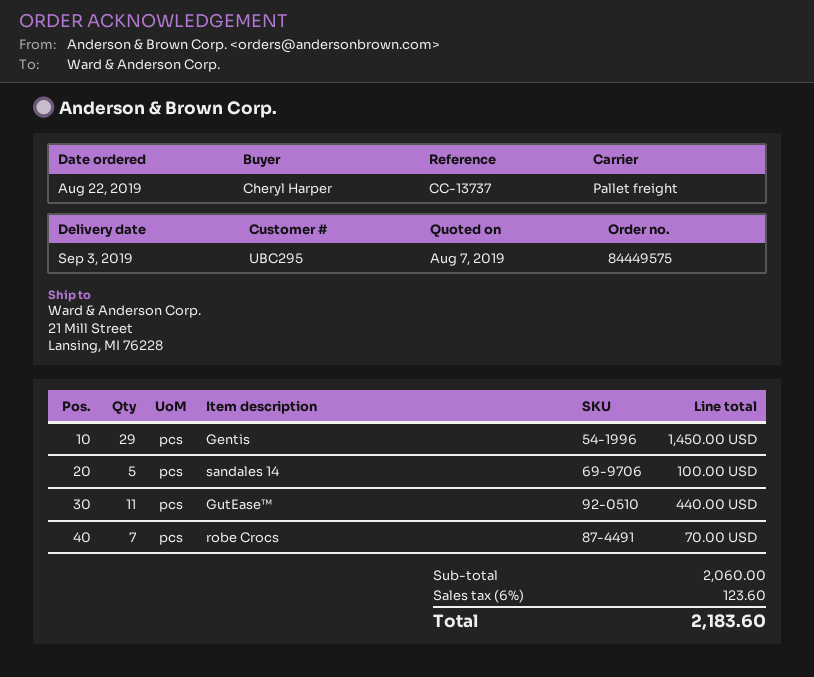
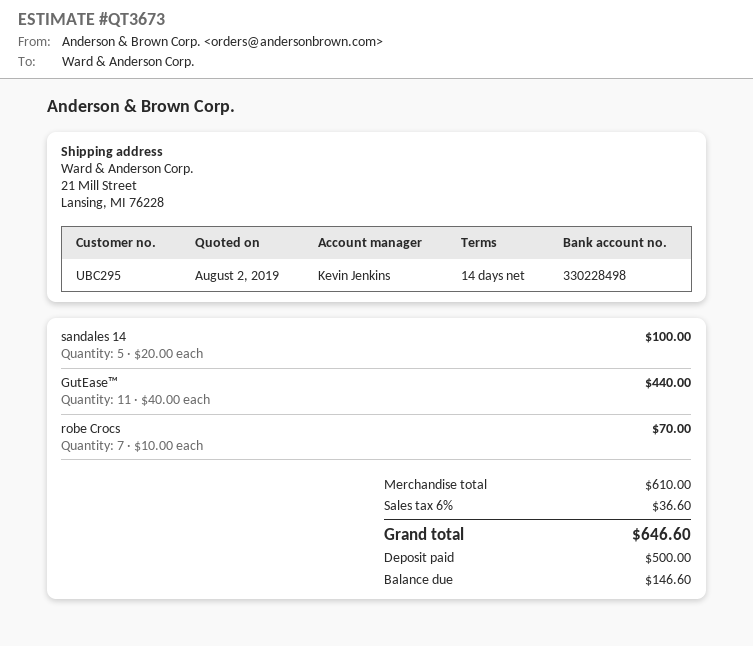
quote date: 2019-08-07 -> 2019-08-02
Gentis: 29 for 1450.00 -> none
subtotal: 2060.00 -> 610.00
tax: 6% = 123.60 -> 6% = 36.60
total: 2183.60 -> 646.60

